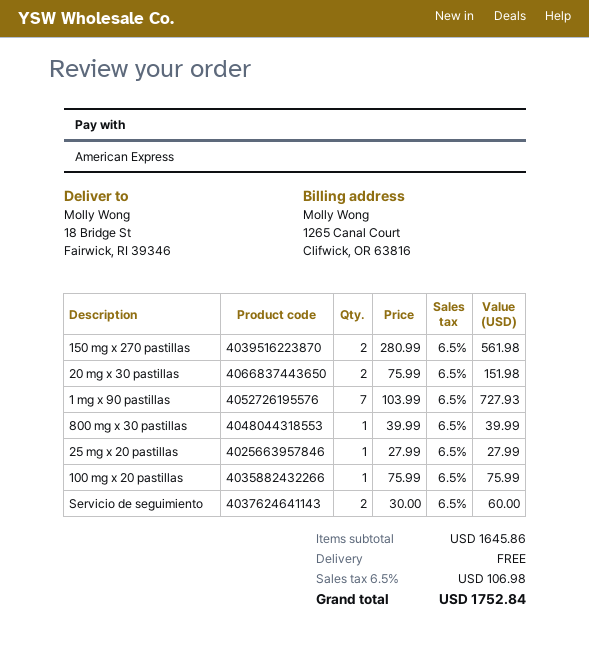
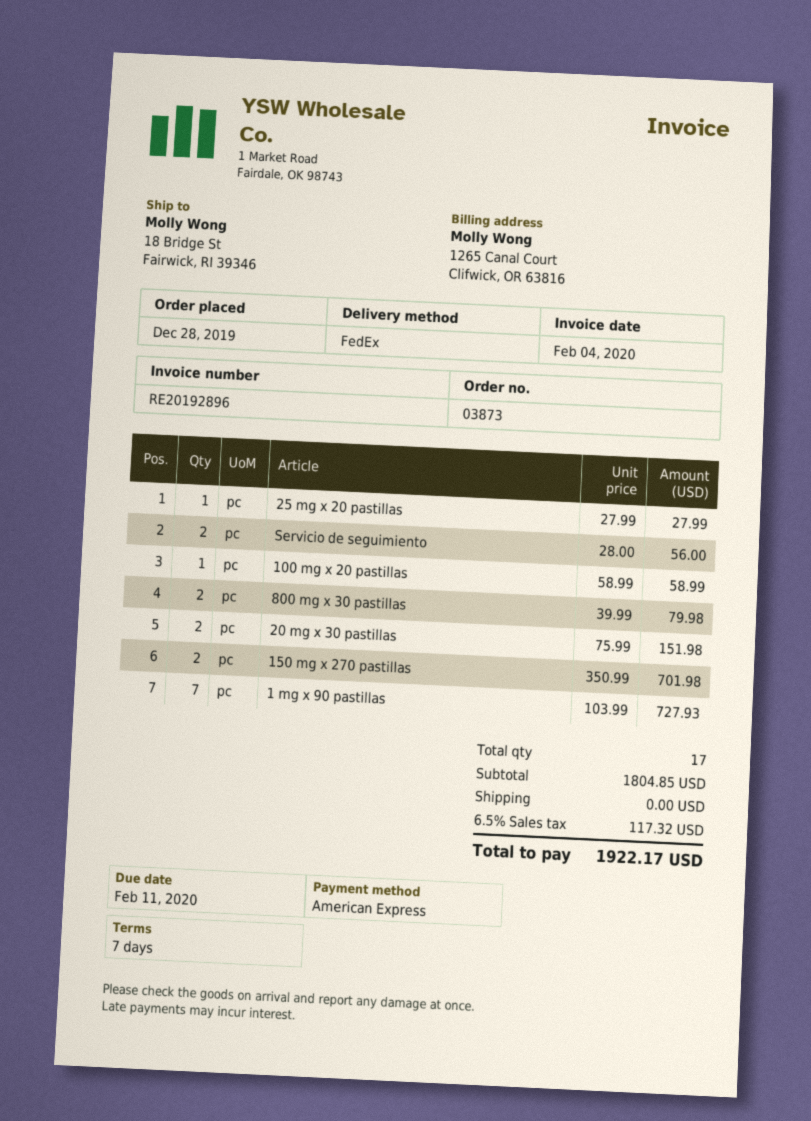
150 mg x 270 pastillas: 2 x 280.99 = 561.98 -> 2 x 350.99 = 701.98
800 mg x 30 pastillas: 1 x 39.99 = 39.99 -> 2 x 39.99 = 79.98
100 mg x 20 pastillas: 1 x 75.99 = 75.99 -> 1 x 58.99 = 58.99
Servicio de seguimiento: 2 x 30.00 = 60.00 -> 2 x 28.00 = 56.00
subtotal: 1645.86 -> 1804.85
tax: 6.5% = 106.98 -> 6.5% = 117.32
total: 1752.84 -> 1922.17

